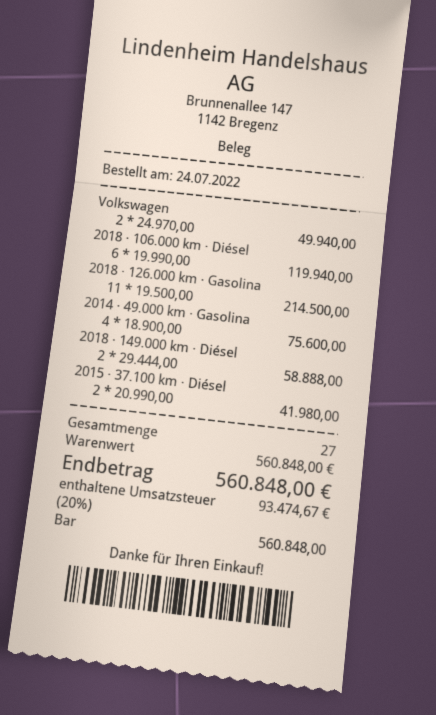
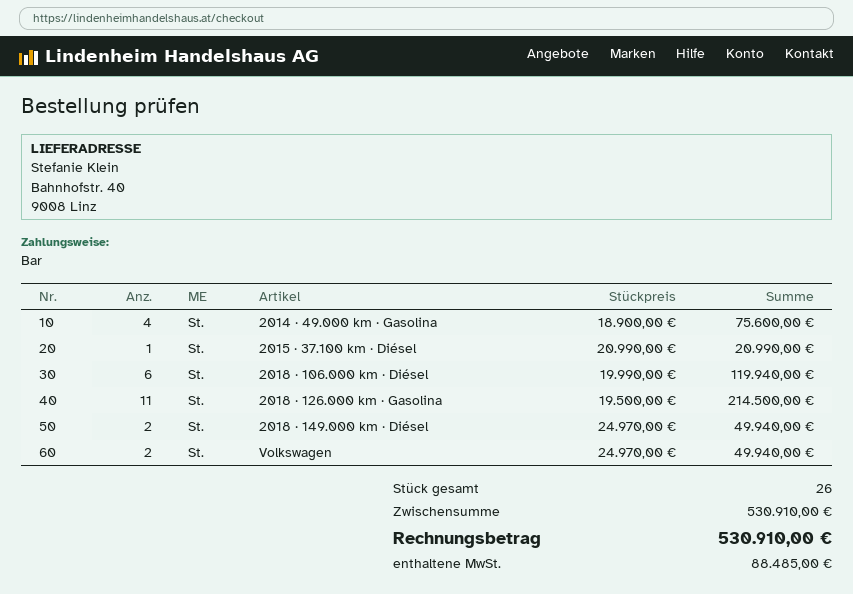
2018 · 149.000 km · Diésel: 2 x 29444.00 = 58888.00 -> 2 x 24970.00 = 49940.00
2015 · 37.100 km · Diésel: 2 x 20990.00 = 41980.00 -> 1 x 20990.00 = 20990.00
total quantity: 27 -> 26
subtotal: 560848.00 -> 530910.00
tax: 93474.67 -> 88485.00
total: 560848.00 -> 530910.00

